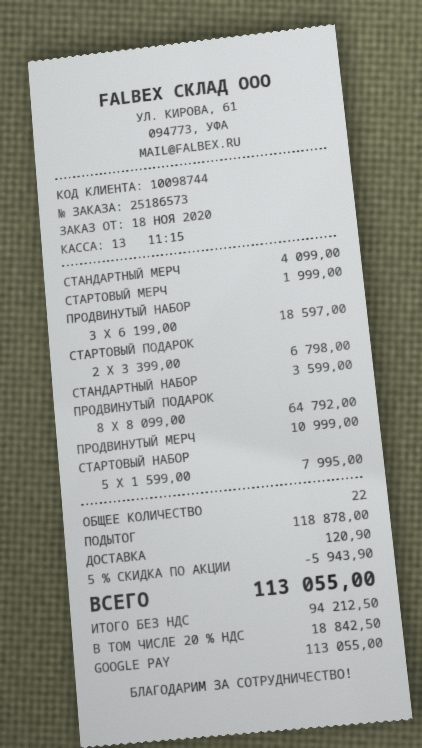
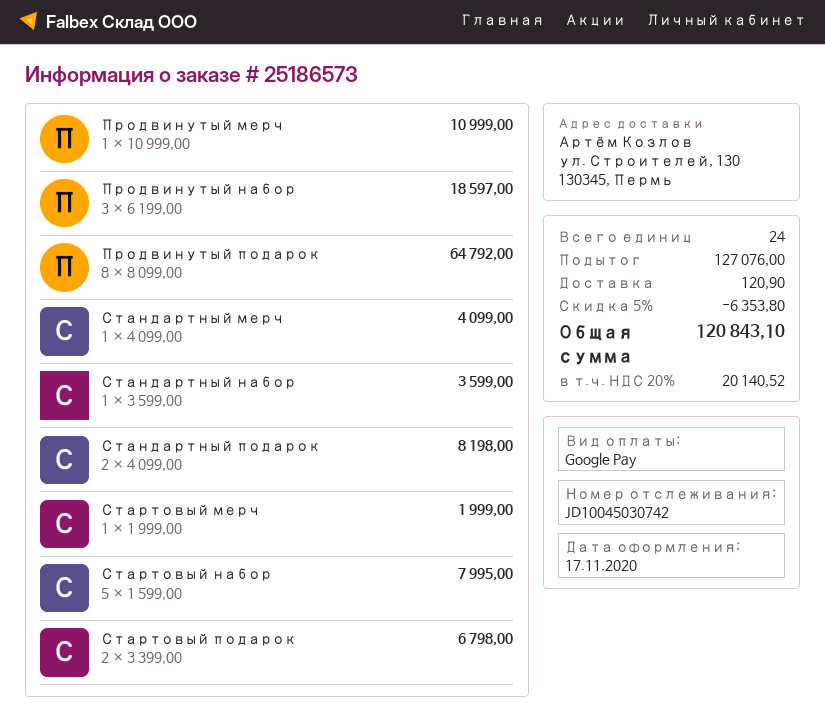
order date: 2020-11-18 -> 2020-11-17
Стандартный подарок: none -> 2 x 4099.00 = 8198.00
total quantity: 22 -> 24
subtotal: 118878.00 -> 127076.00
discount: 5% = 5943.90 -> 5% = 6353.80
tax: 20% = 18842.50 -> 20% = 20140.52
total: 113055.00 -> 120843.10

